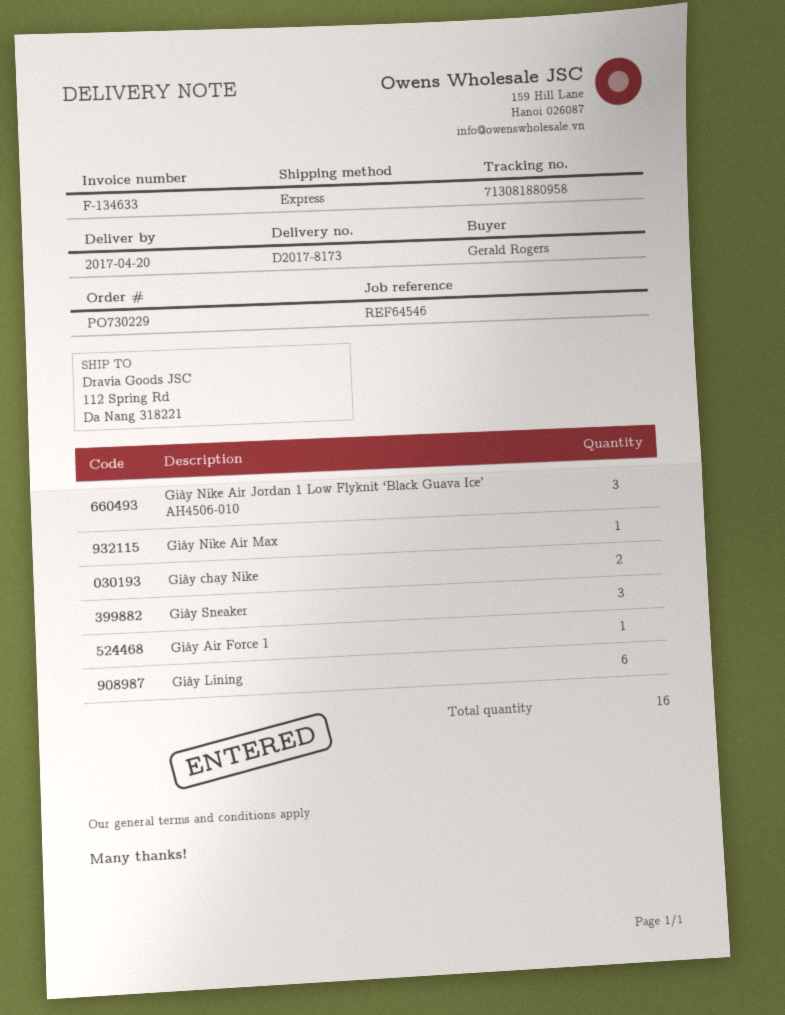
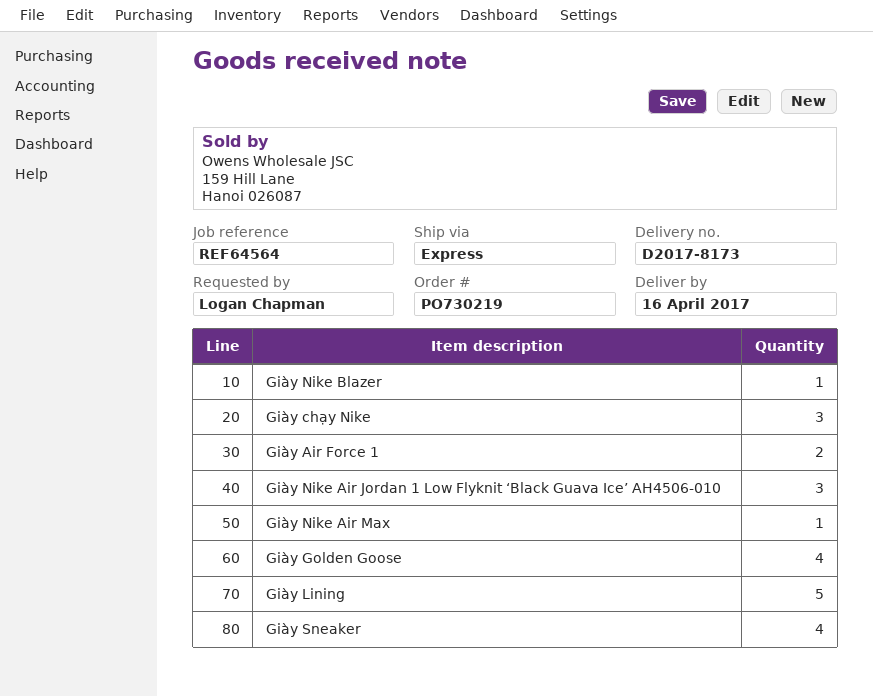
order number: PO730229 -> PO730219
delivery date: 2017-04-20 -> 2017-04-16
reference: REF64546 -> REF64564
ordered by: Gerald Rogers -> Logan Chapman
Giày chạy Nike: 2 -> 3
Giày Sneaker: 3 -> 4
Giày Air Force 1: 1 -> 2
Giày Lining: 6 -> 5
Giày Nike Blazer: none -> 1
Giày Golden Goose: none -> 4

